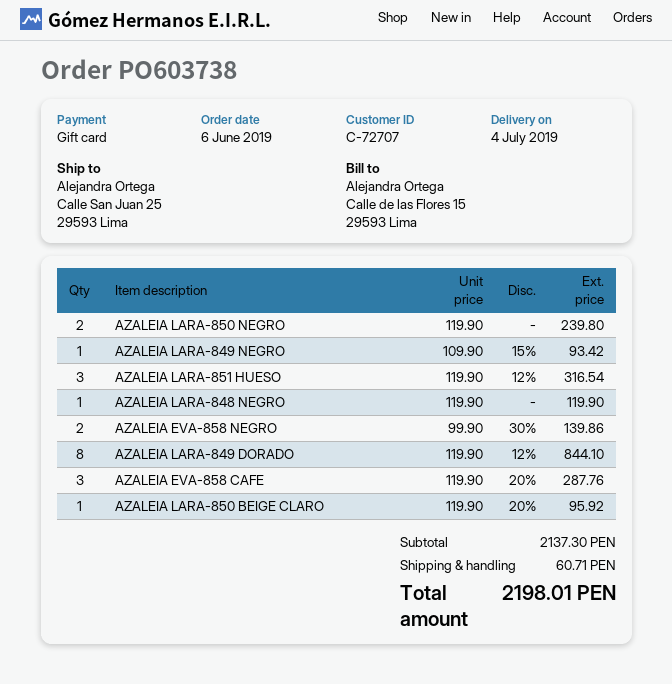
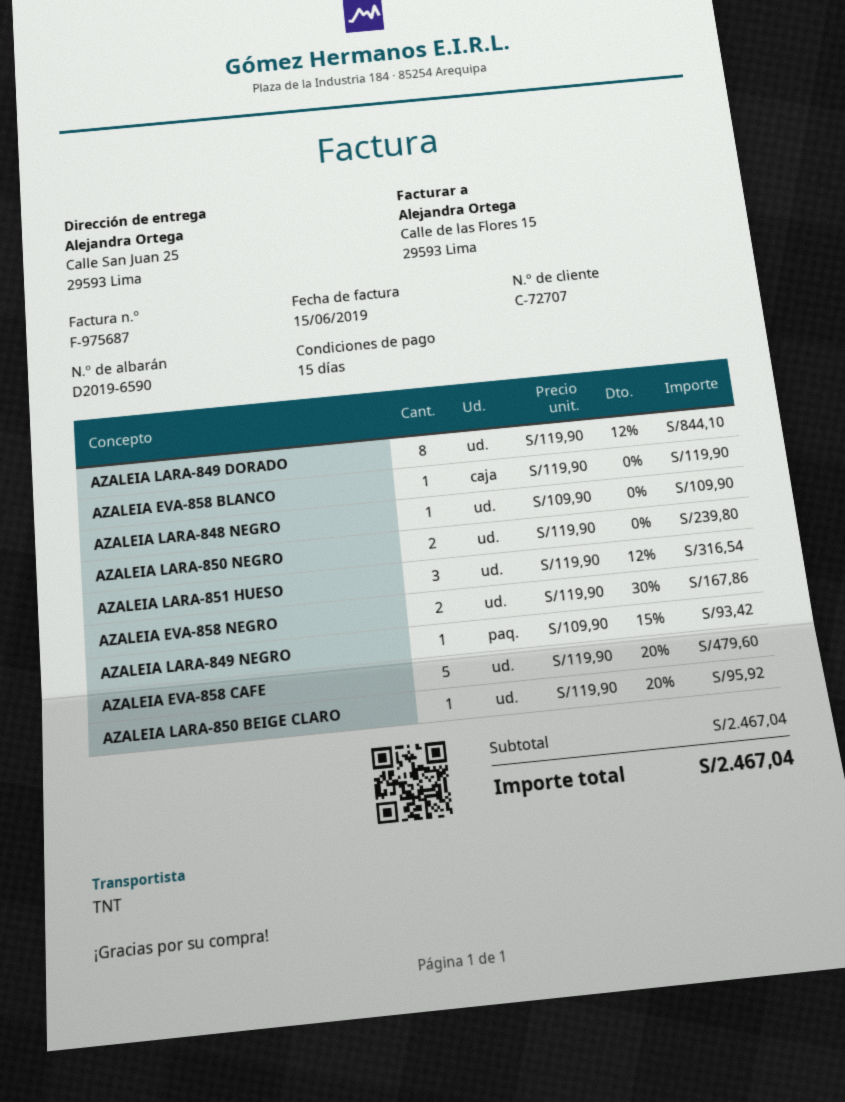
AZALEIA LARA-848 NEGRO: 1 x 119.90 = 119.90 -> 1 x 109.90 = 109.90
AZALEIA EVA-858 NEGRO: 2 x 99.90 - 30% = 139.86 -> 2 x 119.90 - 30% = 167.86
AZALEIA EVA-858 CAFE: 3 x 119.90 - 20% = 287.76 -> 5 x 119.90 - 20% = 479.60
AZALEIA EVA-858 BLANCO: none -> 1 x 119.90 = 119.90
subtotal: 2137.30 -> 2467.04
shipping: 60.71 -> none
total: 2198.01 -> 2467.04

